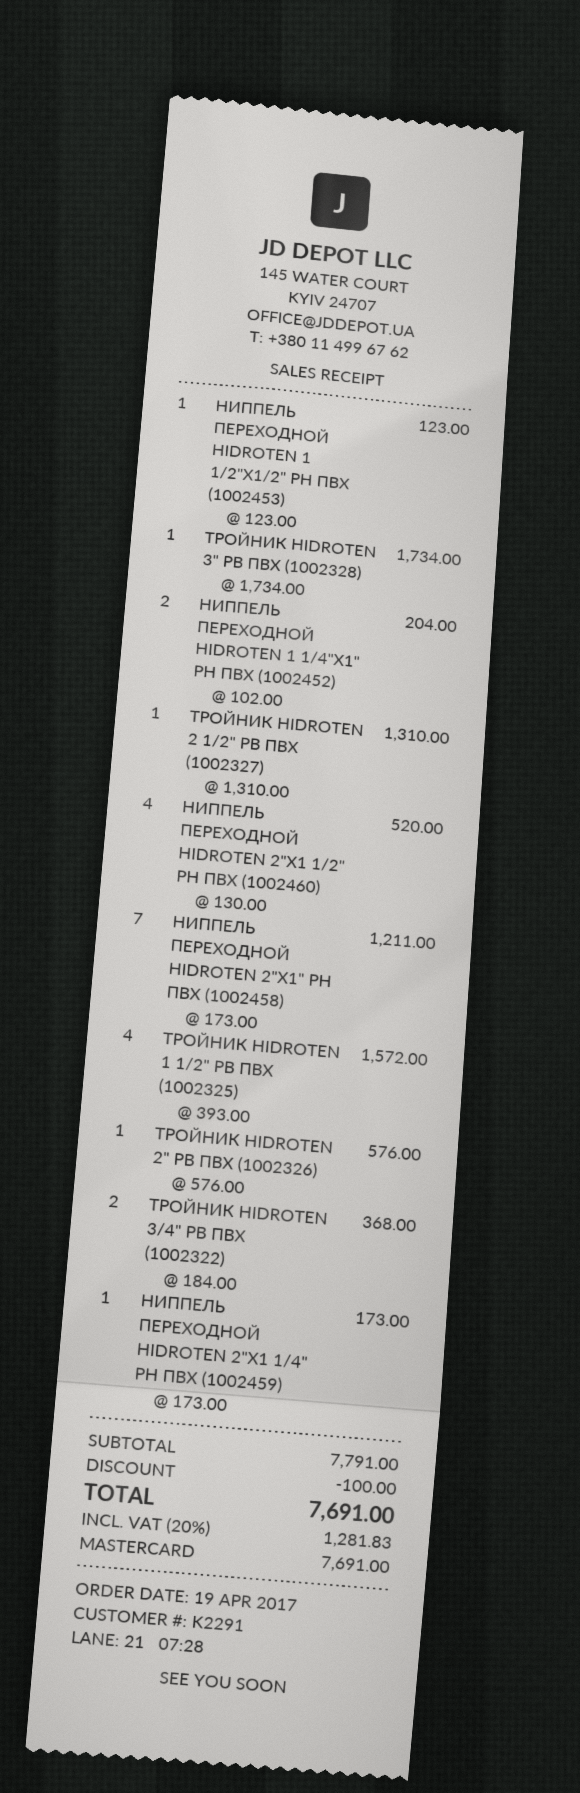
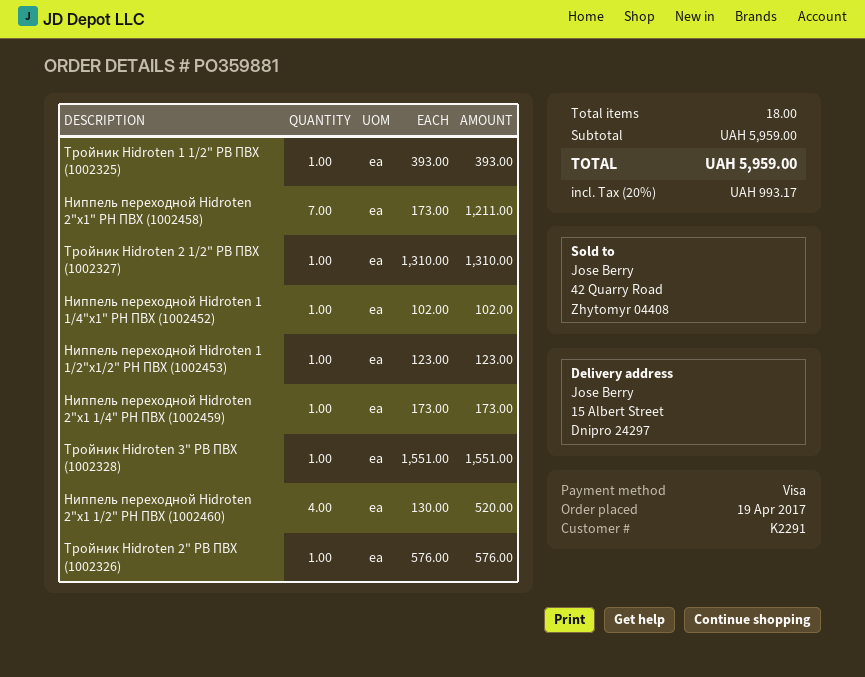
payment method: Mastercard -> Visa
ТРОЙНИК HIDROTEN 3" РВ ПВХ (1002328): 1 x 1734.00 = 1734.00 -> 1 x 1551.00 = 1551.00
НИППЕЛЬ ПЕРЕХОДНОЙ HIDROTEN 1 1/4"X1" РН ПВХ (1002452): 2 x 102.00 = 204.00 -> 1 x 102.00 = 102.00
ТРОЙНИК HIDROTEN 1 1/2" РВ ПВХ (1002325): 4 x 393.00 = 1572.00 -> 1 x 393.00 = 393.00
ТРОЙНИК HIDROTEN 3/4" РВ ПВХ (1002322): 2 x 184.00 = 368.00 -> none
subtotal: 7791.00 -> 5959.00
discount: 100.00 -> none
tax: 20% = 1281.83 -> 20% = 993.17
total: 7691.00 -> 5959.00

